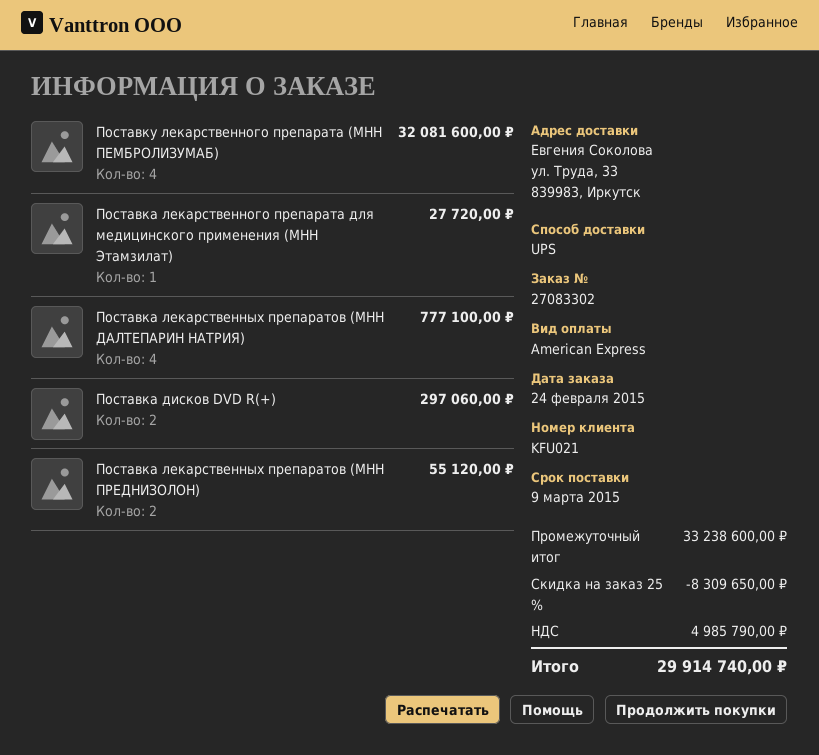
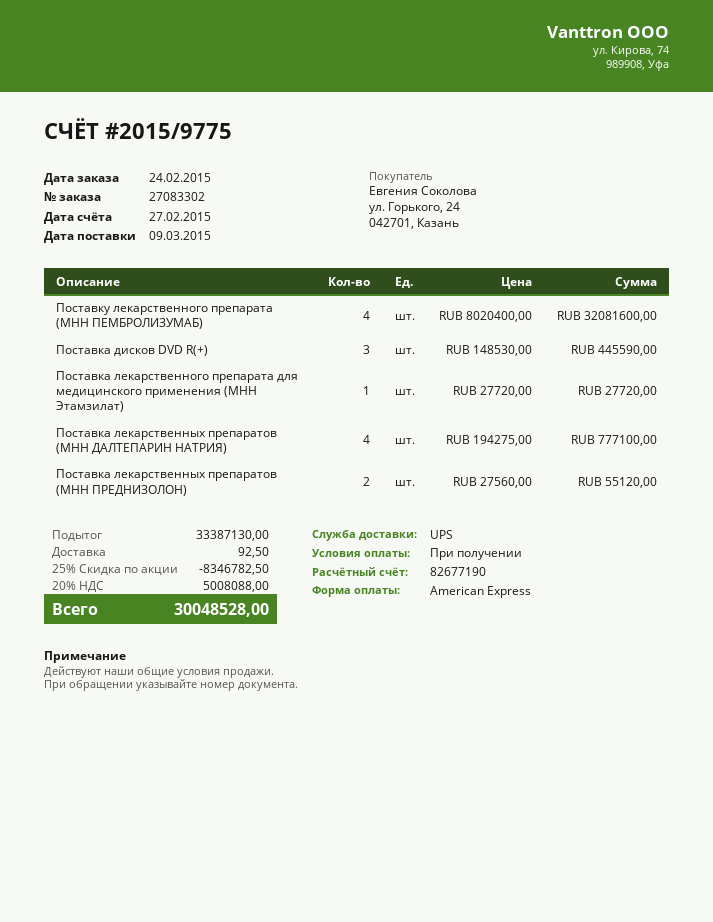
Поставка дисков DVD R(+): 2 for 297060.00 -> 3 for 445590.00
subtotal: 33238600.00 -> 33387130.00
discount: 25% = 8309650.00 -> 25% = 8346782.50
shipping: none -> 92.50
tax: 4985790.00 -> 5008088.00
total: 29914740.00 -> 30048528.00

